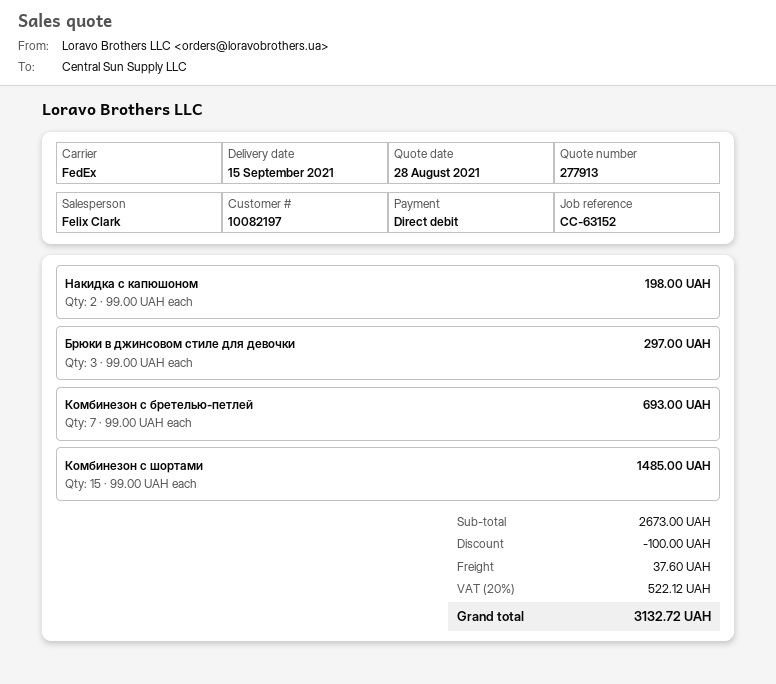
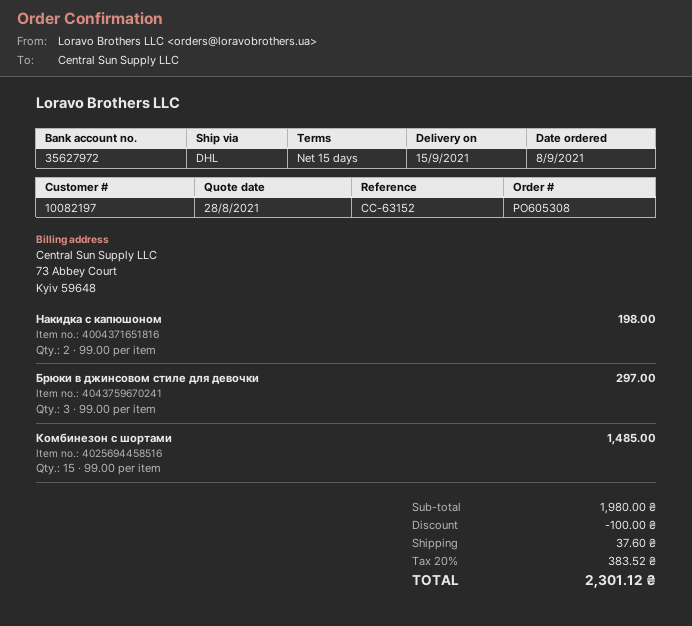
shipping method: FedEx -> DHL
Комбинезон с бретелью-петлей: 7 x 99.00 = 693.00 -> none
subtotal: 2673.00 -> 1980.00
tax: 20% = 522.12 -> 20% = 383.52
total: 3132.72 -> 2301.12

